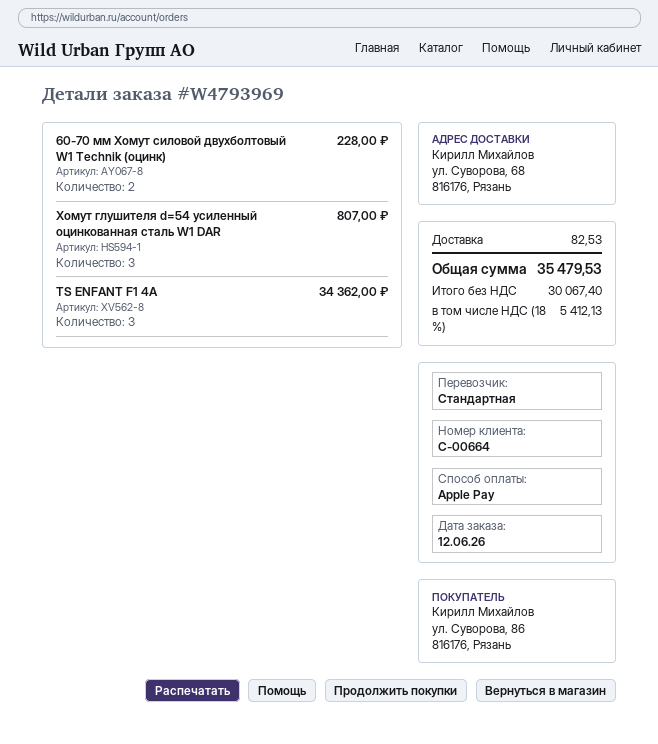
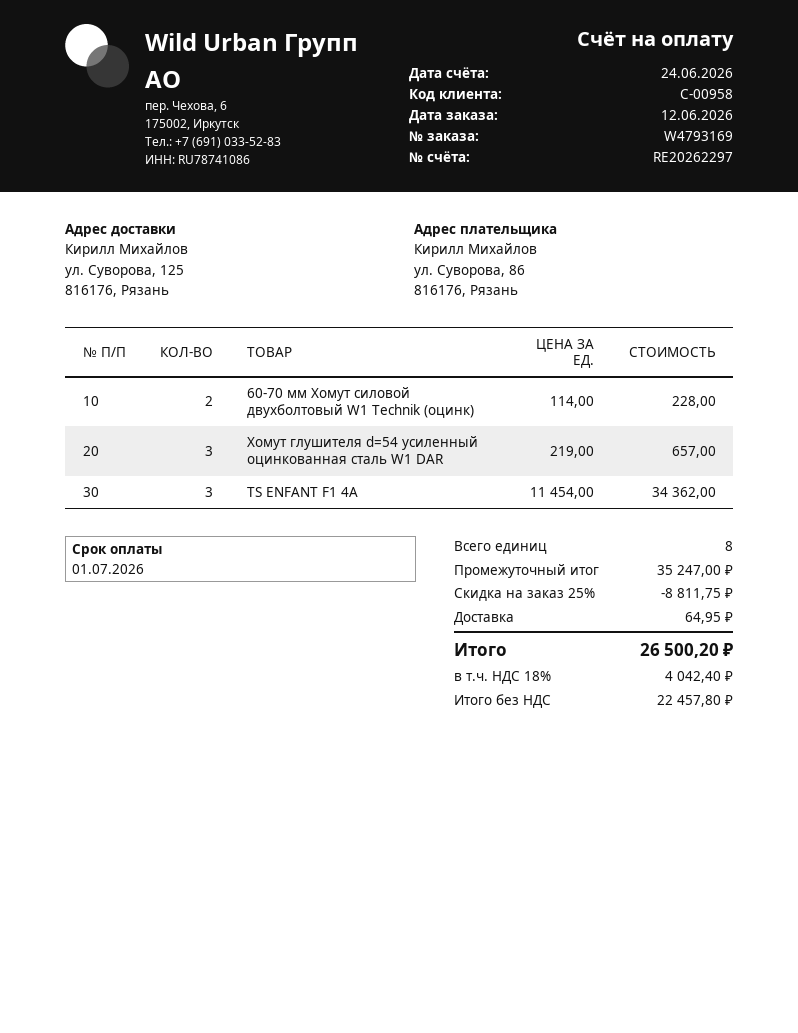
order number: W4793969 -> W4793169
customer number: C-00664 -> C-00958
ship to: ул. Суворова, 68, 816176, Рязань -> ул. Суворова, 125, 816176, Рязань
Хомут глушителя d=54 усиленный оцинкованная сталь W1 DAR: 3 for 807.00 -> 3 for 657.00
discount: none -> 25% = 8811.75
shipping: 82.53 -> 64.95
net: 30067.40 -> 22457.80
tax: 18% = 5412.13 -> 18% = 4042.40
total: 35479.53 -> 26500.20

